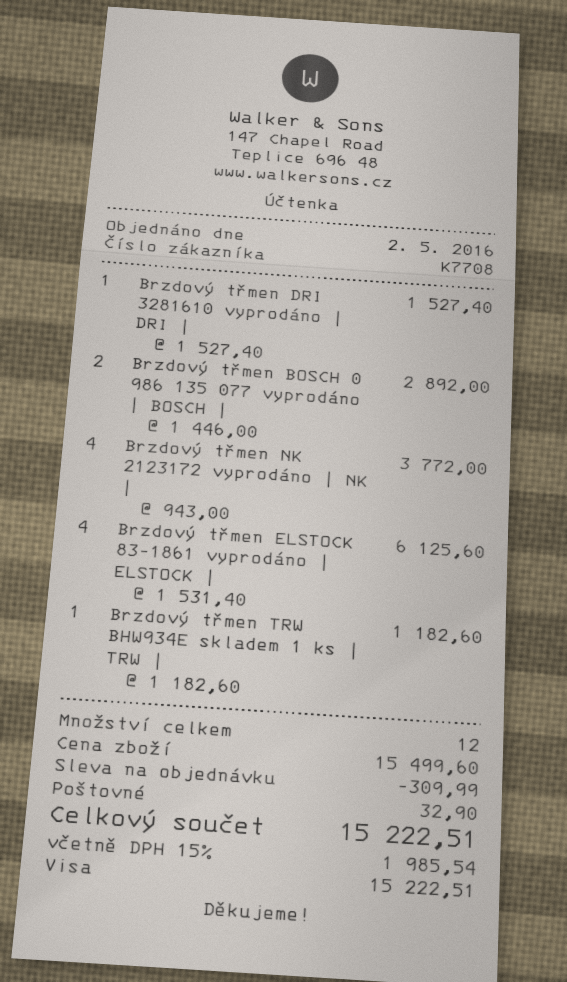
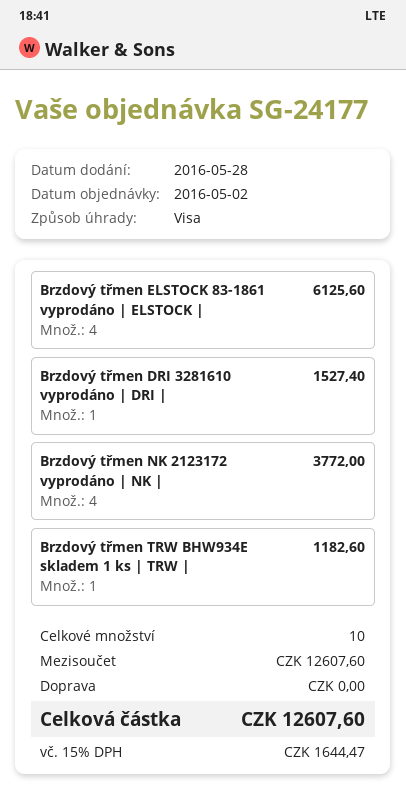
Brzdový třmen BOSCH 0 986 135 077 vyprodáno | BOSCH |: 2 for 2892.00 -> none
total quantity: 12 -> 10
subtotal: 15499.60 -> 12607.60
discount: 309.99 -> none
shipping: 32.90 -> 0.00
tax: 15% = 1985.54 -> 15% = 1644.47
total: 15222.51 -> 12607.60

